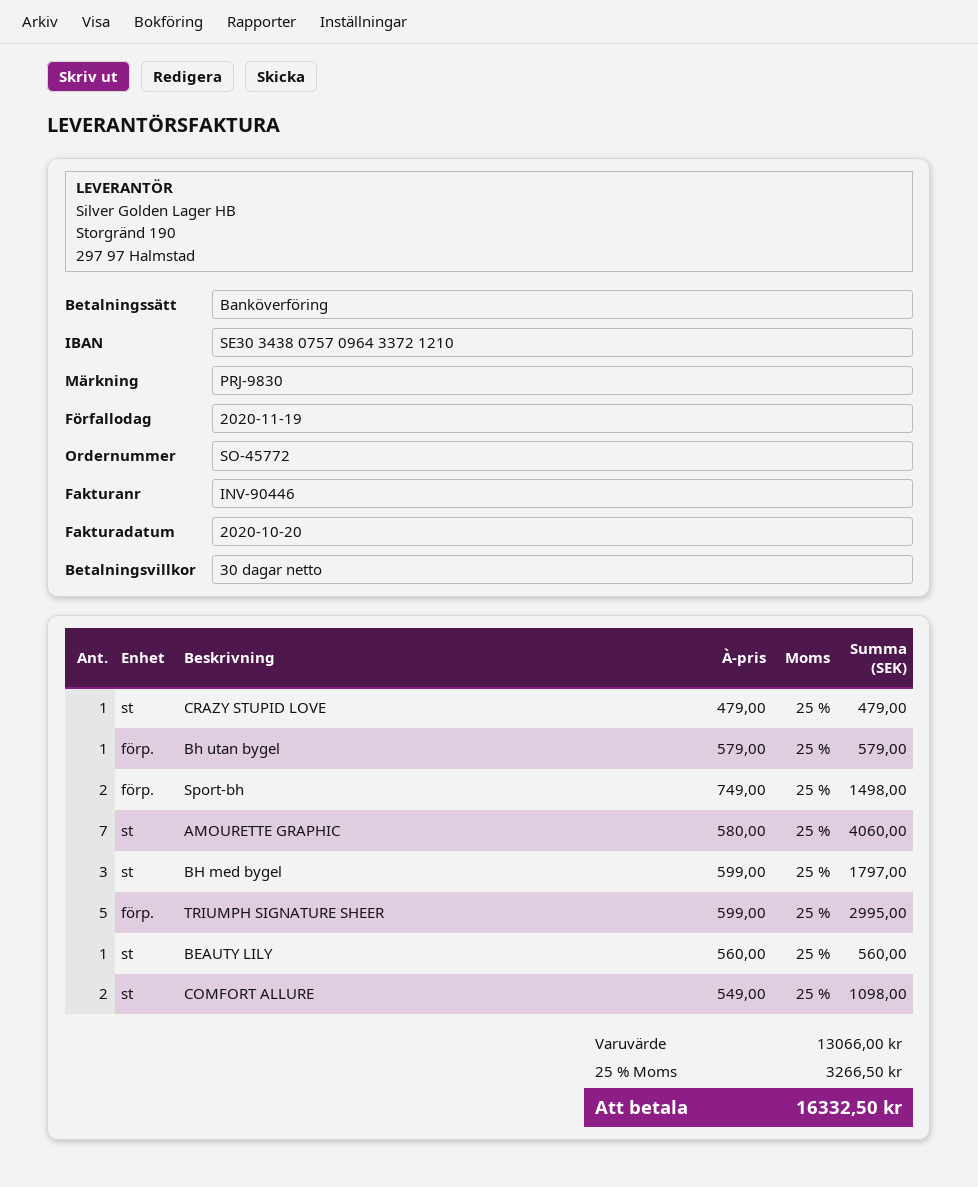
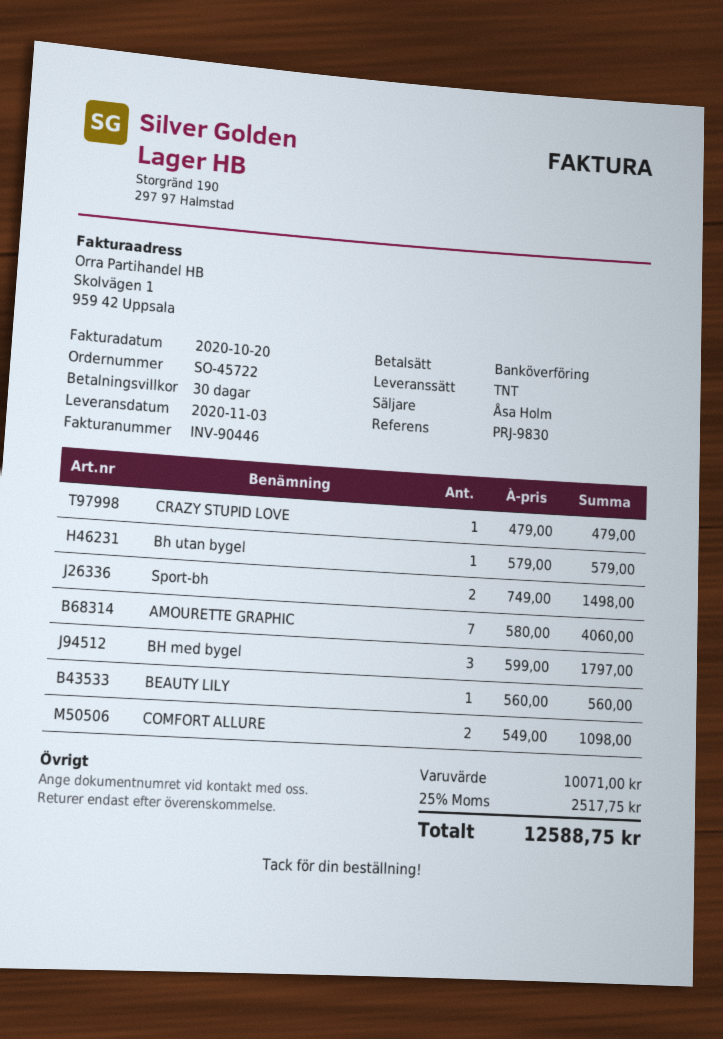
order number: SO-45772 -> SO-45722
TRIUMPH SIGNATURE SHEER: 5 x 599.00 = 2995.00 -> none
subtotal: 13066.00 -> 10071.00
tax: 25% = 3266.50 -> 25% = 2517.75
total: 16332.50 -> 12588.75

